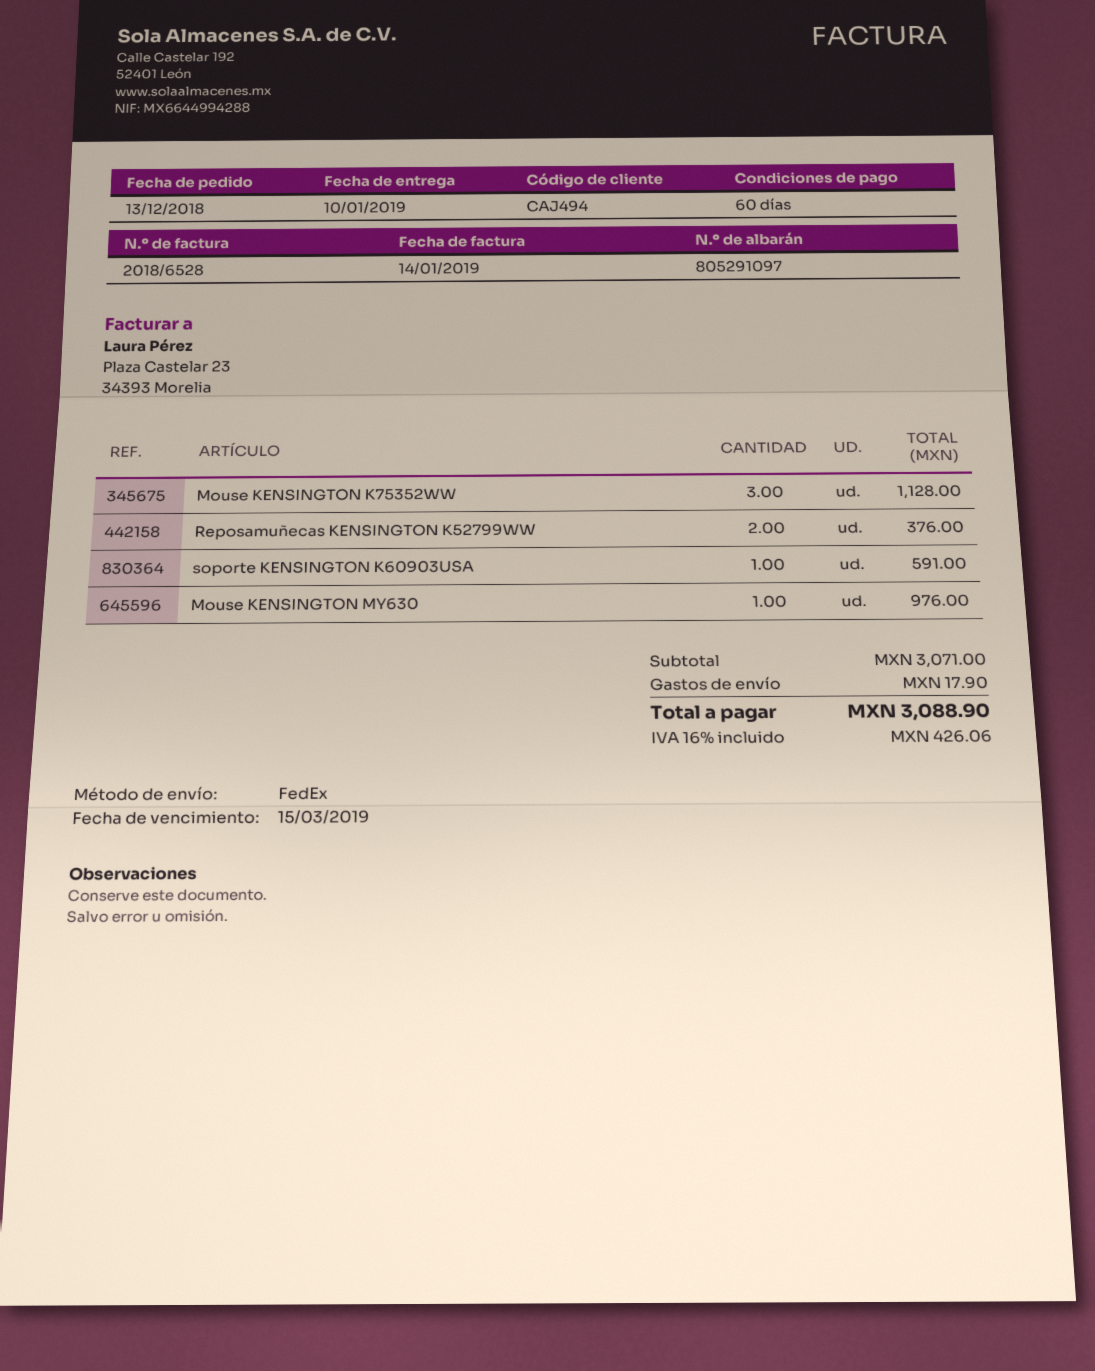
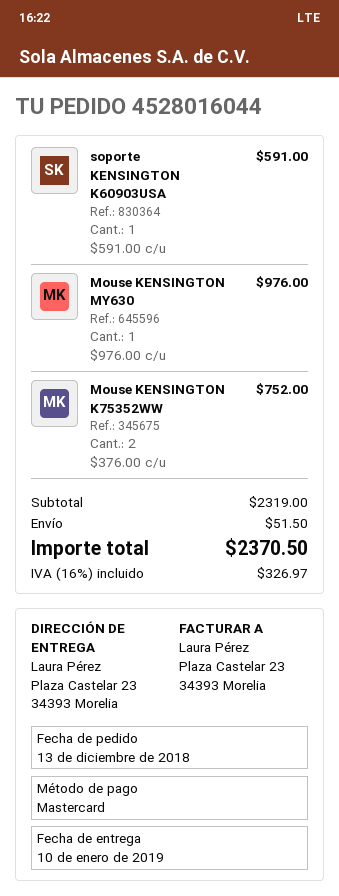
Mouse KENSINGTON K75352WW: 3 for 1128.00 -> 2 for 752.00
Reposamuñecas KENSINGTON K52799WW: 2 for 376.00 -> none
subtotal: 3071.00 -> 2319.00
shipping: 17.90 -> 51.50
tax: 16% = 426.06 -> 16% = 326.97
total: 3088.90 -> 2370.50

